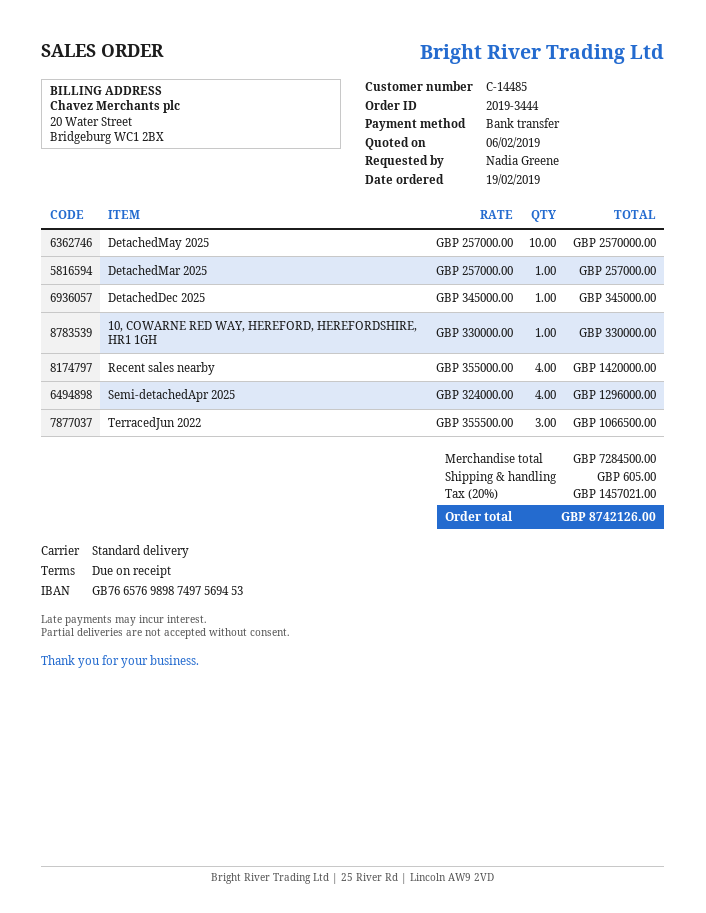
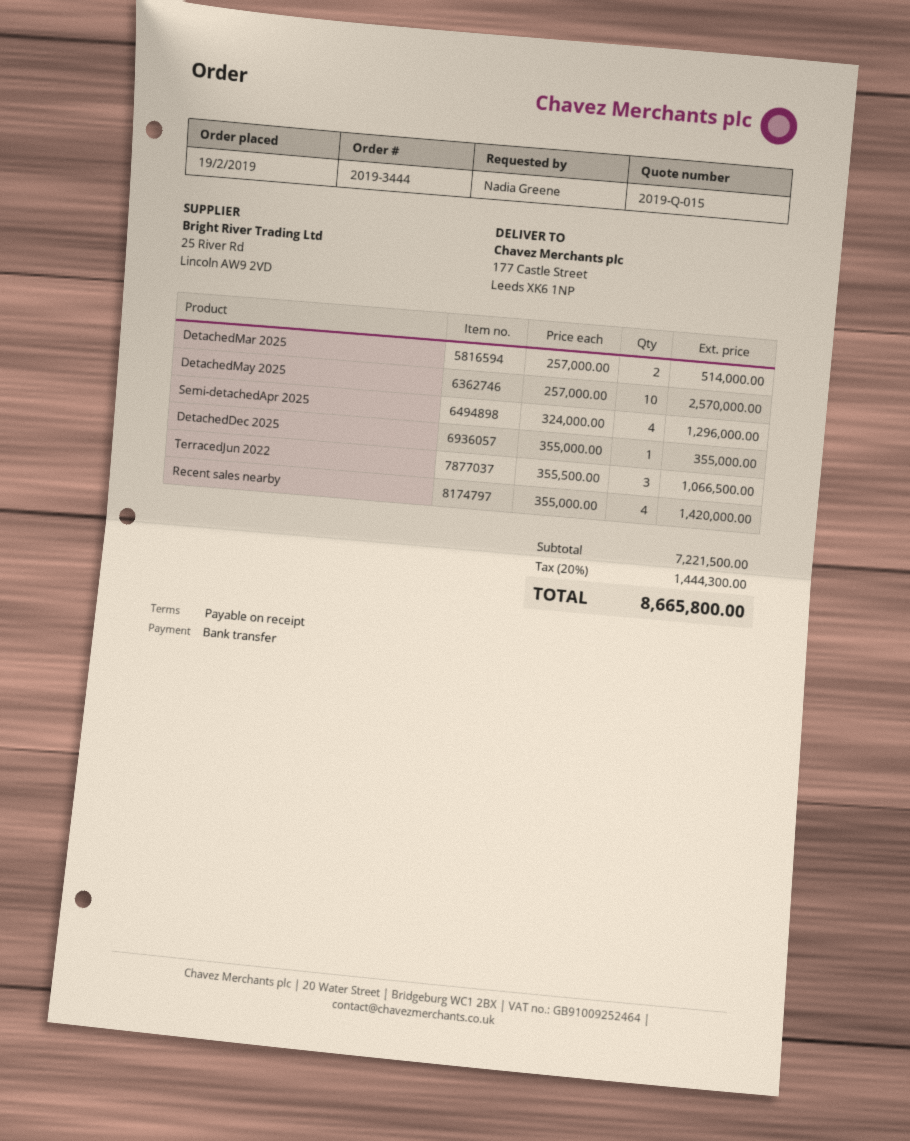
DetachedMar 2025: 1 x 257000.00 = 257000.00 -> 2 x 257000.00 = 514000.00
DetachedDec 2025: 1 x 345000.00 = 345000.00 -> 1 x 355000.00 = 355000.00
10, COWARNE RED WAY, HEREFORD, HEREFORDSHIRE, HR1 1GH: 1 x 330000.00 = 330000.00 -> none
subtotal: 7284500.00 -> 7221500.00
shipping: 605.00 -> none
tax: 20% = 1457021.00 -> 20% = 1444300.00
total: 8742126.00 -> 8665800.00

